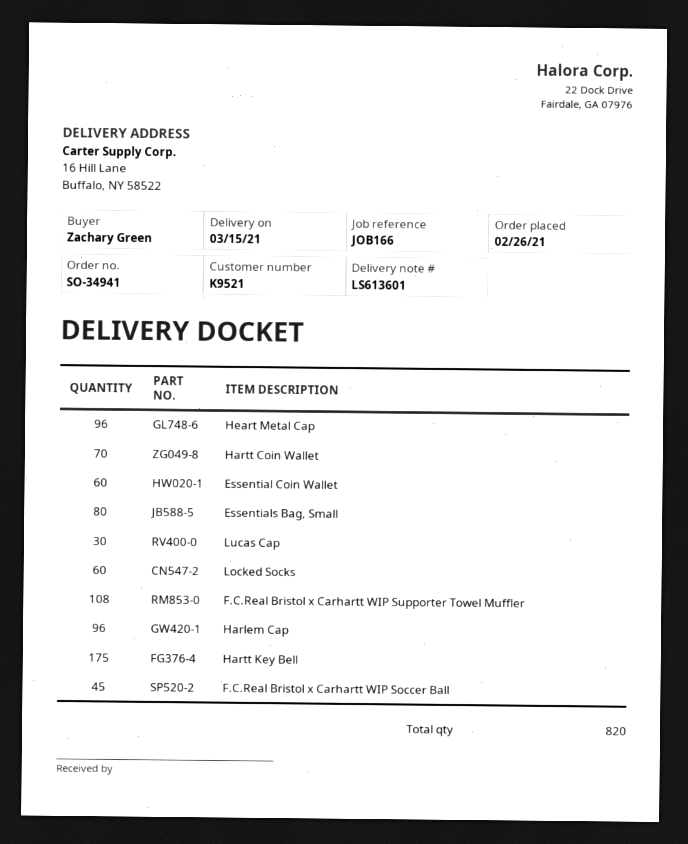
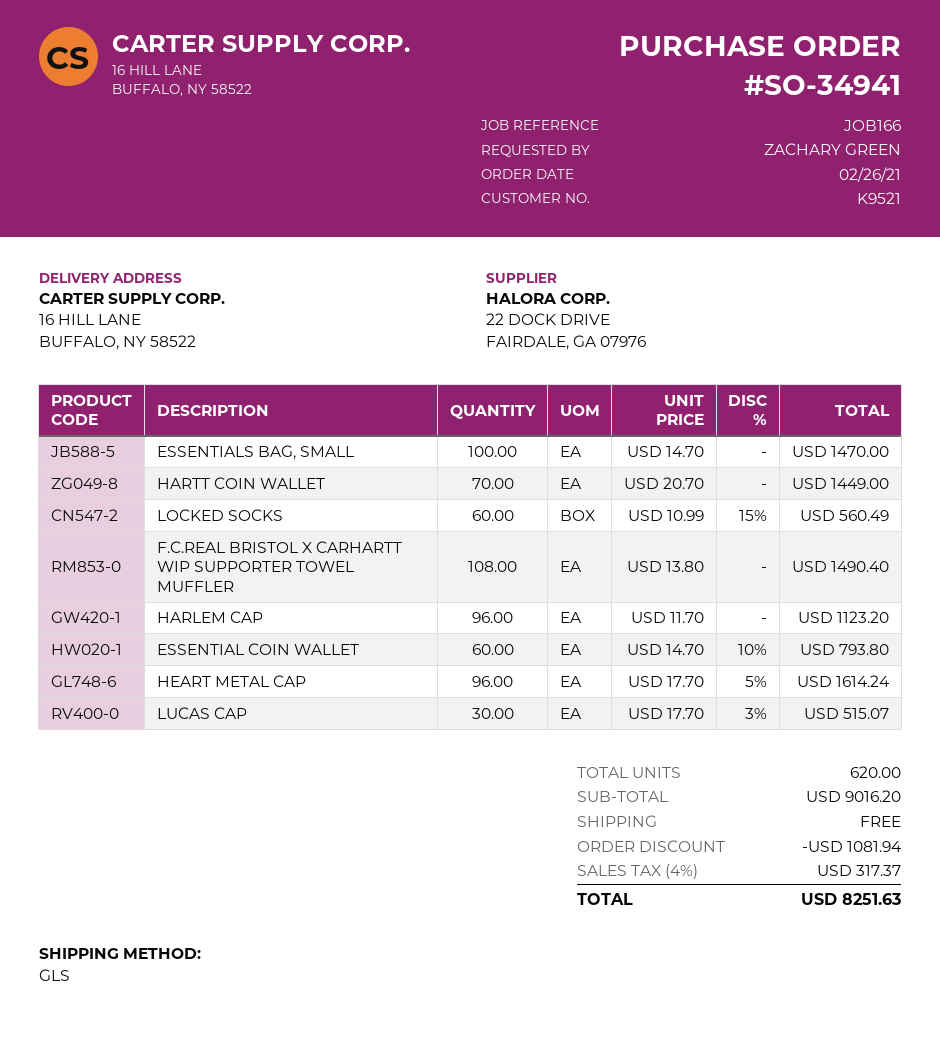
Essentials Bag, Small: 80 -> 100
Hartt Key Bell: 175 -> none
F.C.Real Bristol x Carhartt WIP Soccer Ball: 45 -> none
total quantity: 820 -> 620

